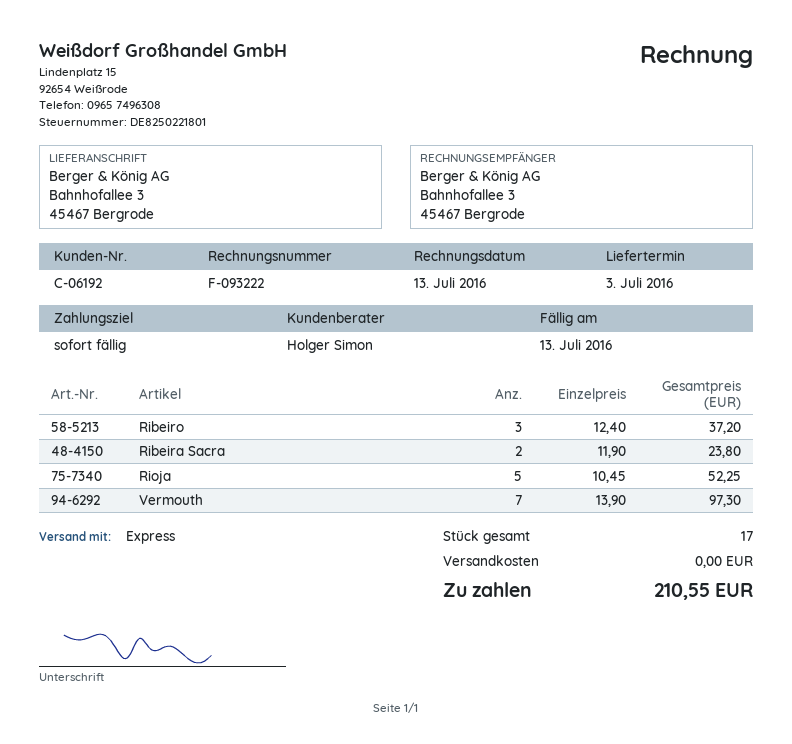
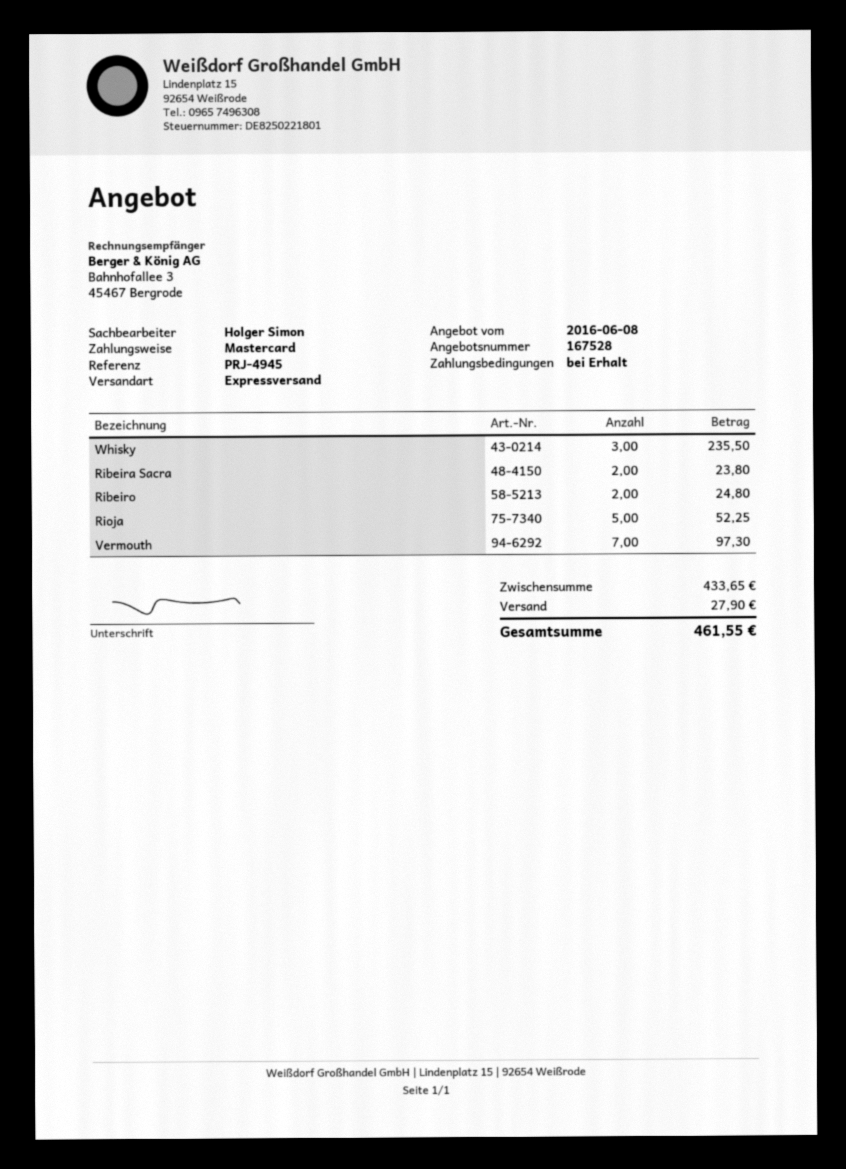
Ribeiro: 3 for 37.20 -> 2 for 24.80
Whisky: none -> 3 for 235.50
shipping: 0.00 -> 27.90
total: 210.55 -> 461.55

